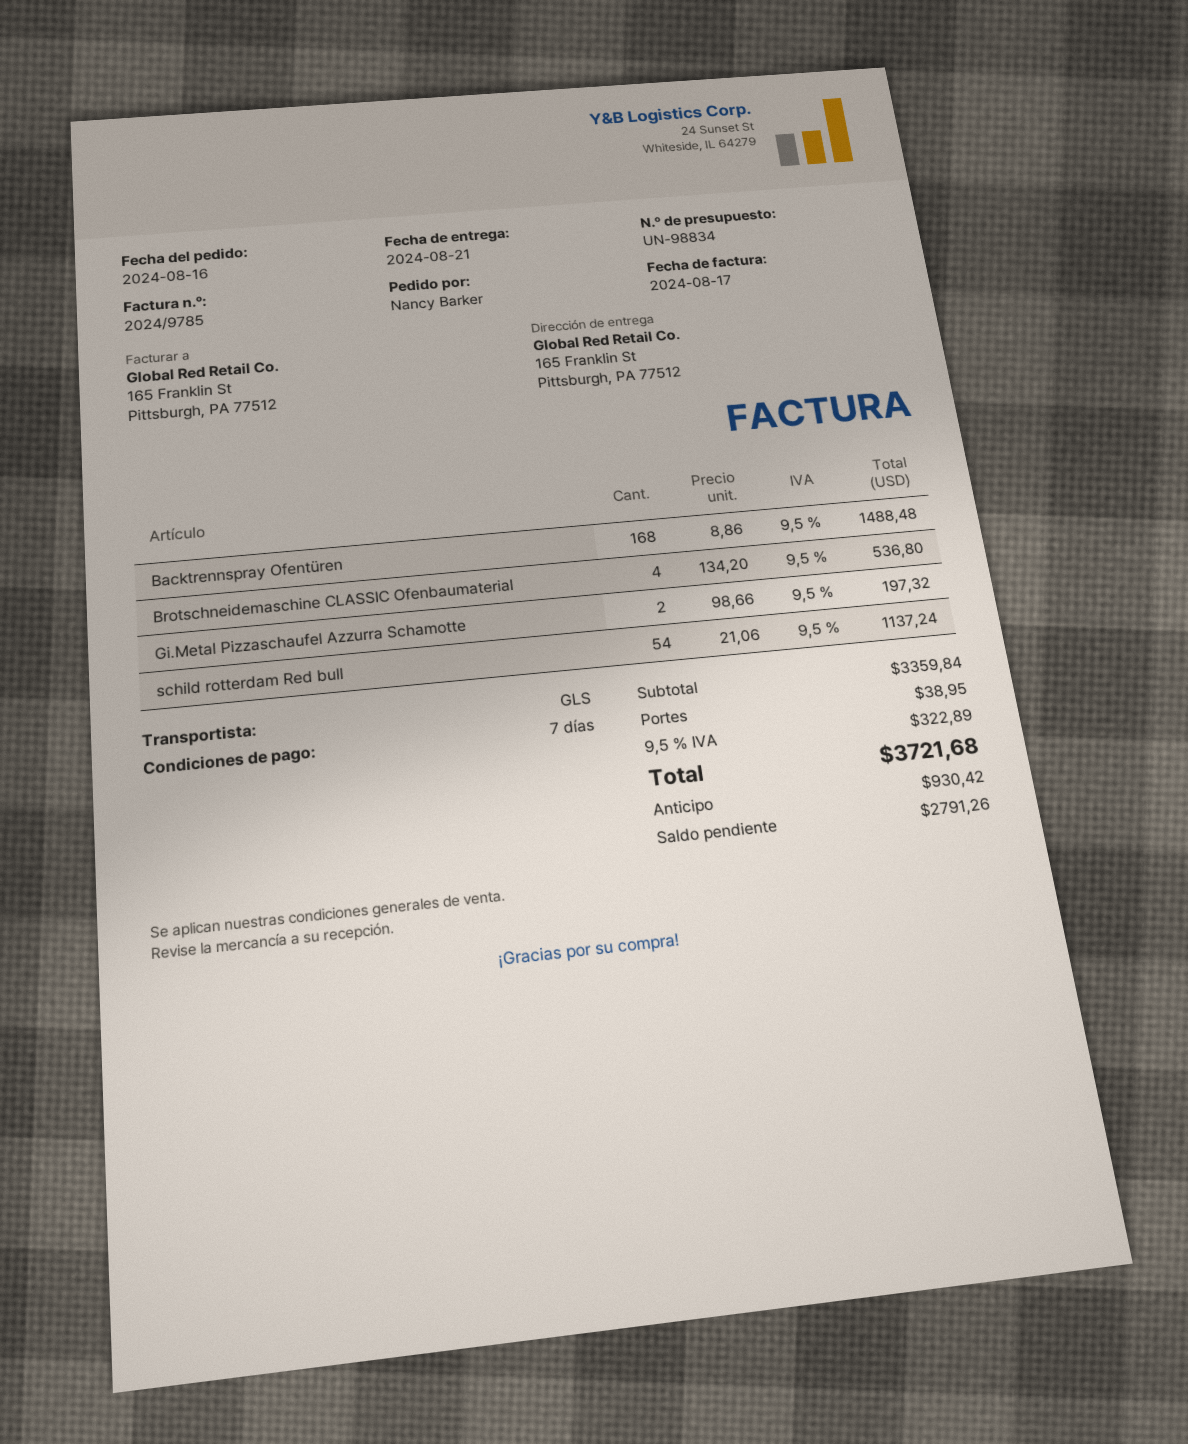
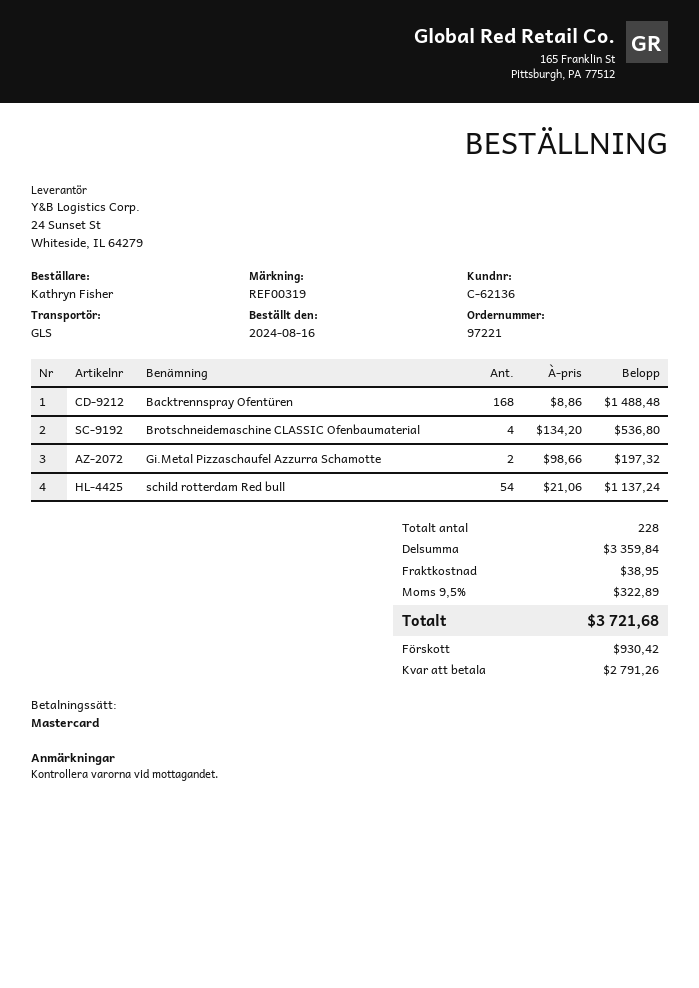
ordered by: Nancy Barker -> Kathryn Fisher

